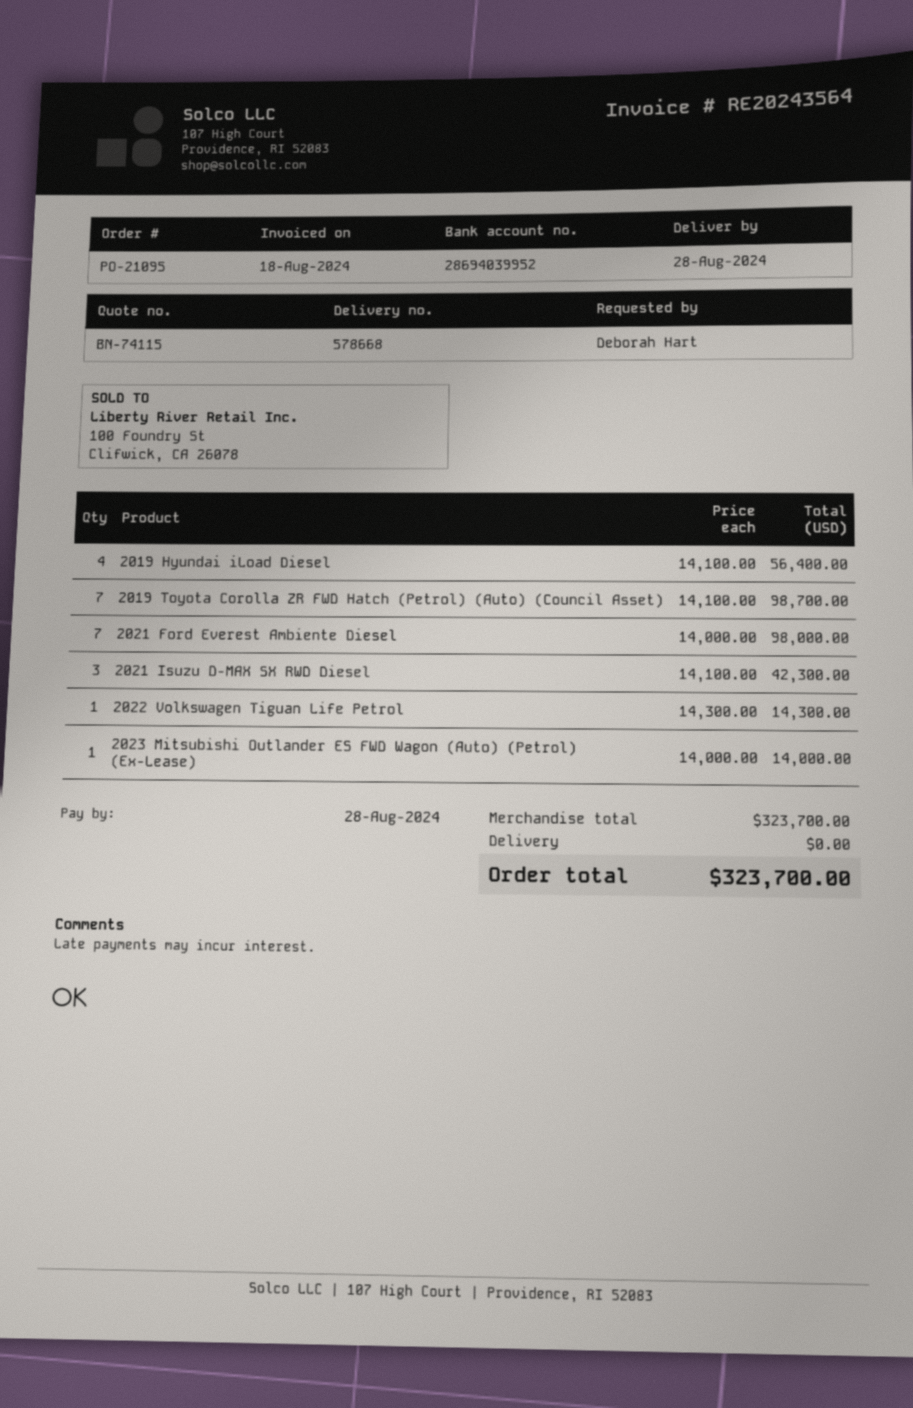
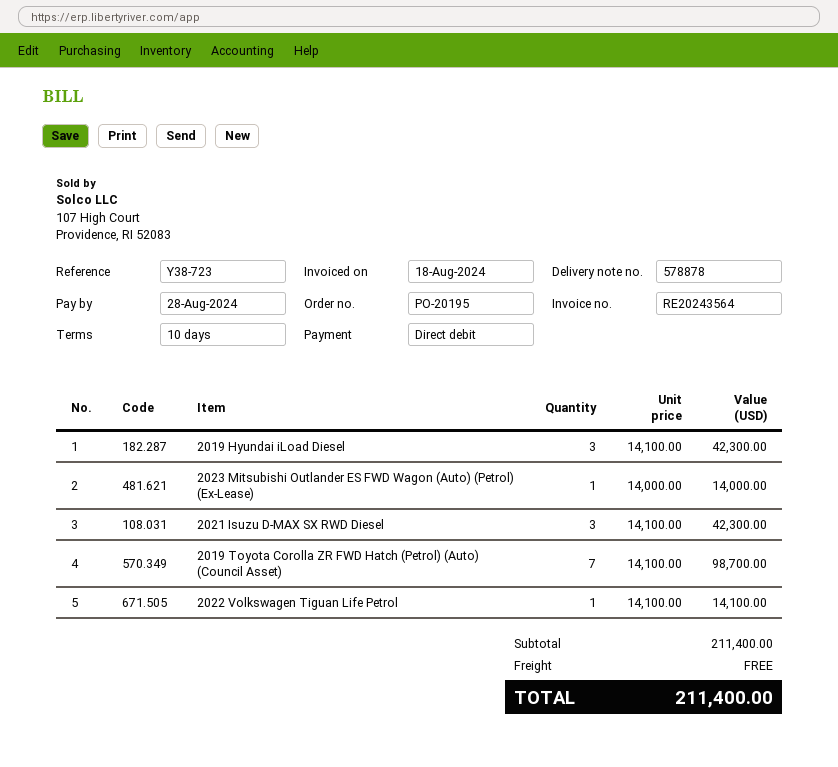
order number: PO-21095 -> PO-20195
delivery note number: 578668 -> 578878
2019 Hyundai iLoad Diesel: 4 x 14100.00 = 56400.00 -> 3 x 14100.00 = 42300.00
2021 Ford Everest Ambiente Diesel: 7 x 14000.00 = 98000.00 -> none
2022 Volkswagen Tiguan Life Petrol: 1 x 14300.00 = 14300.00 -> 1 x 14100.00 = 14100.00
subtotal: 323700.00 -> 211400.00
total: 323700.00 -> 211400.00

